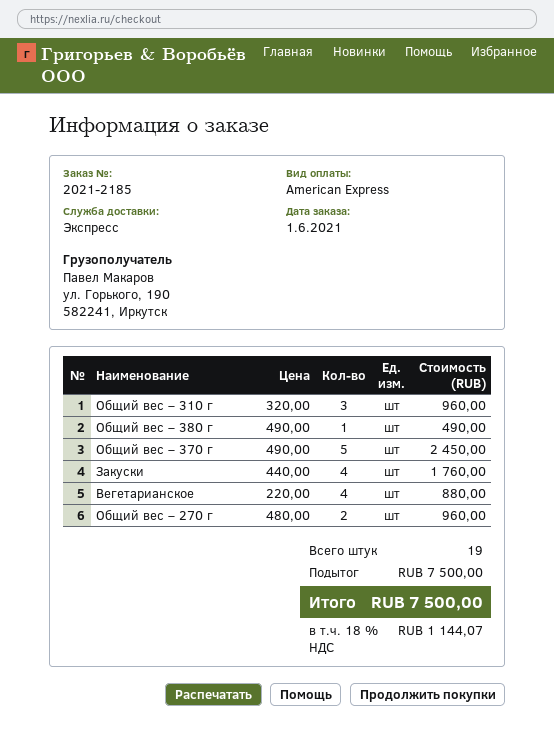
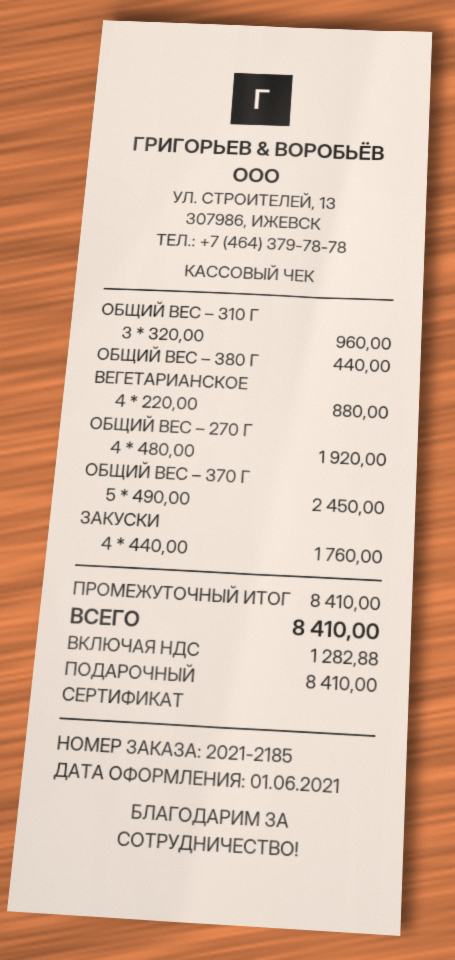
payment method: American Express -> gift card
Общий вес – 380 г: 1 x 490.00 = 490.00 -> 1 x 440.00 = 440.00
Общий вес – 270 г: 2 x 480.00 = 960.00 -> 4 x 480.00 = 1920.00
subtotal: 7500.00 -> 8410.00
tax: 1144.07 -> 1282.88
total: 7500.00 -> 8410.00

